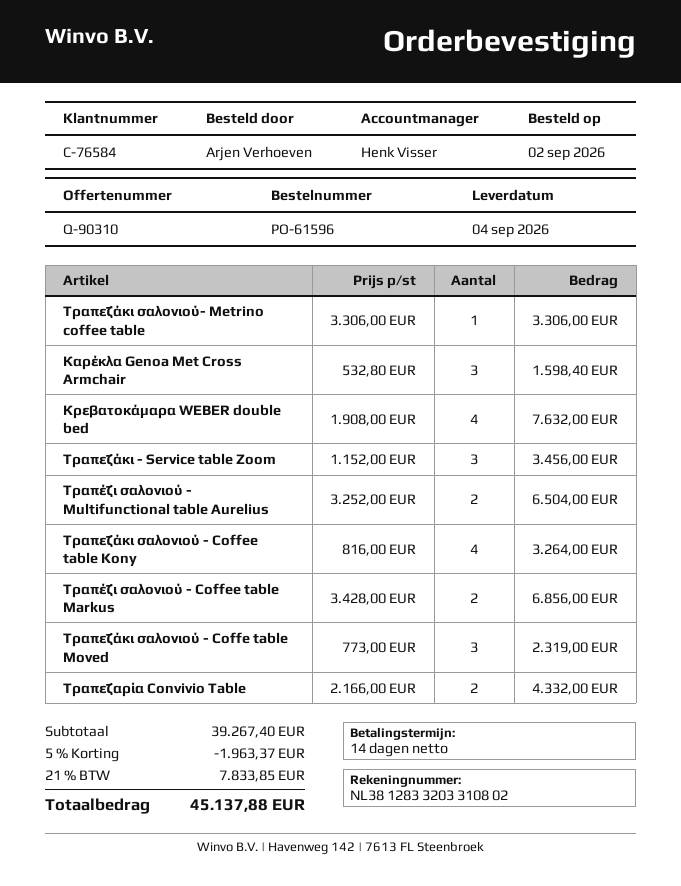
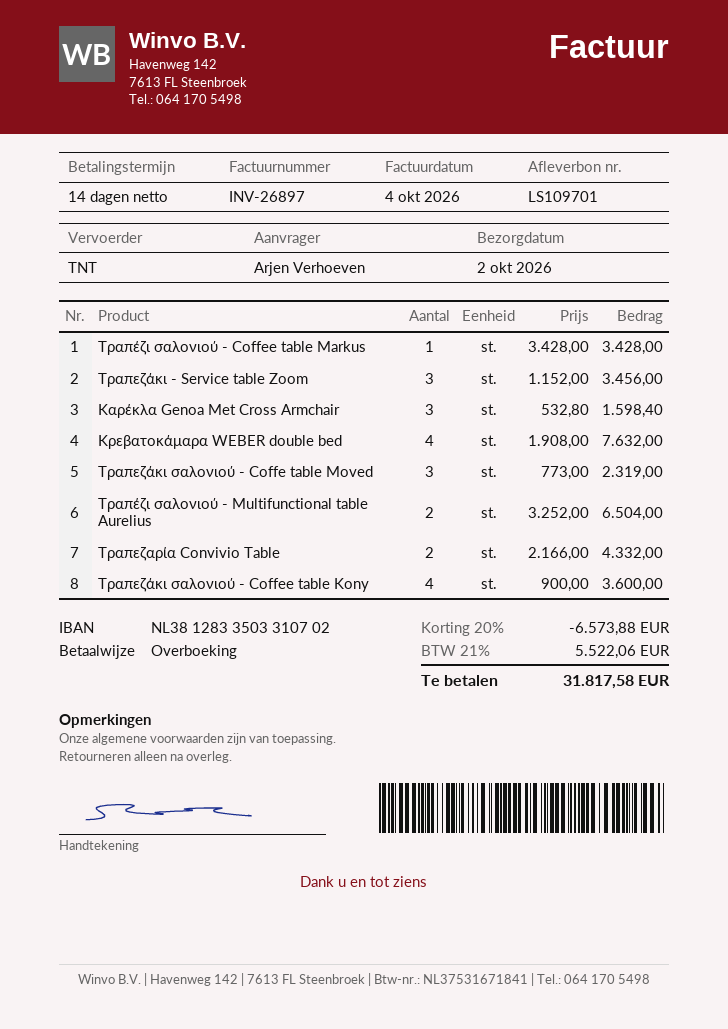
delivery date: 2026-09-04 -> 2026-10-02
bank account: NL3812833203310802 -> NL3812833503310702
Τραπεζάκι σαλονιού- Metrino coffee table: 1 x 3306.00 = 3306.00 -> none
Τραπεζάκι σαλονιού - Coffee table Kony: 4 x 816.00 = 3264.00 -> 4 x 900.00 = 3600.00
Τραπέζι σαλονιού - Coffee table Markus: 2 x 3428.00 = 6856.00 -> 1 x 3428.00 = 3428.00
discount: 5% = 1963.37 -> 20% = 6573.88
tax: 21% = 7833.85 -> 21% = 5522.06
total: 45137.88 -> 31817.58

